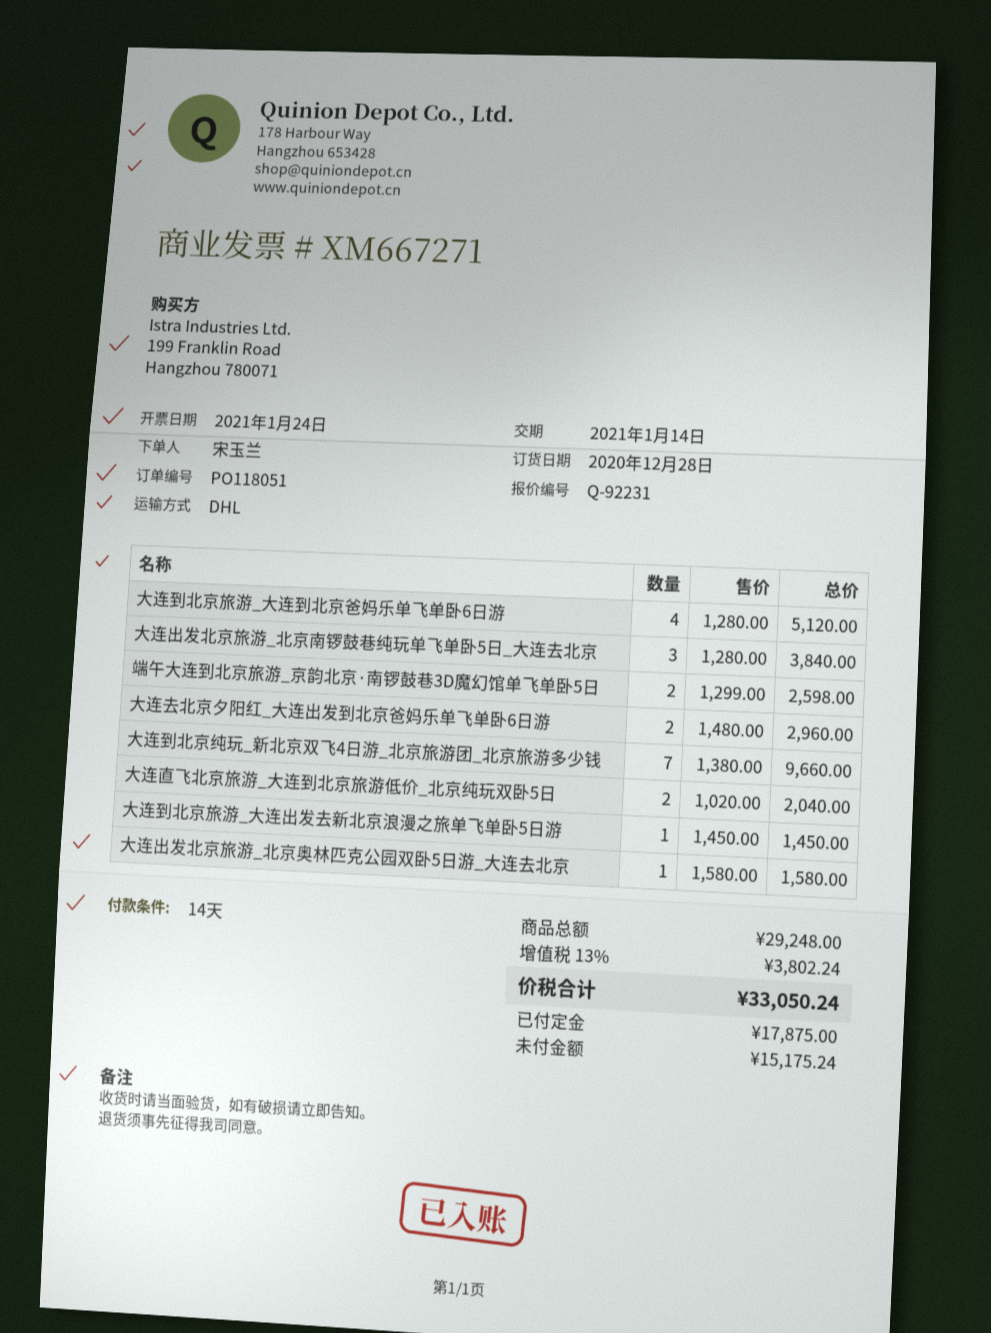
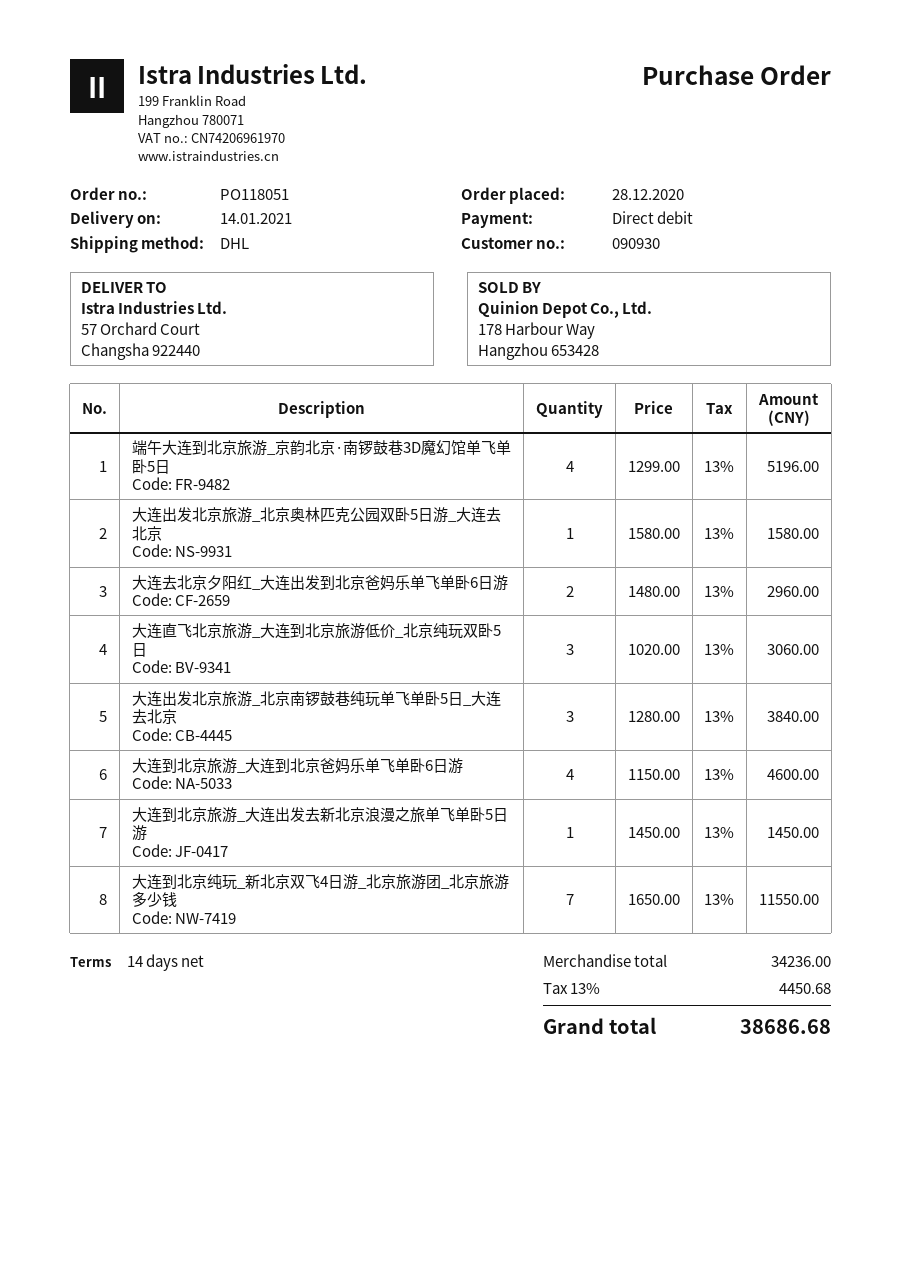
大连到北京旅游_大连到北京爸妈乐单飞单卧6日游: 4 x 1280.00 = 5120.00 -> 4 x 1150.00 = 4600.00
端午大连到北京旅游_京韵北京·南锣鼓巷3D魔幻馆单飞单卧5日: 2 x 1299.00 = 2598.00 -> 4 x 1299.00 = 5196.00
大连到北京纯玩_新北京双飞4日游_北京旅游团_北京旅游多少钱: 7 x 1380.00 = 9660.00 -> 7 x 1650.00 = 11550.00
大连直飞北京旅游_大连到北京旅游低价_北京纯玩双卧5日: 2 x 1020.00 = 2040.00 -> 3 x 1020.00 = 3060.00
subtotal: 29248.00 -> 34236.00
tax: 13% = 3802.24 -> 13% = 4450.68
total: 33050.24 -> 38686.68

